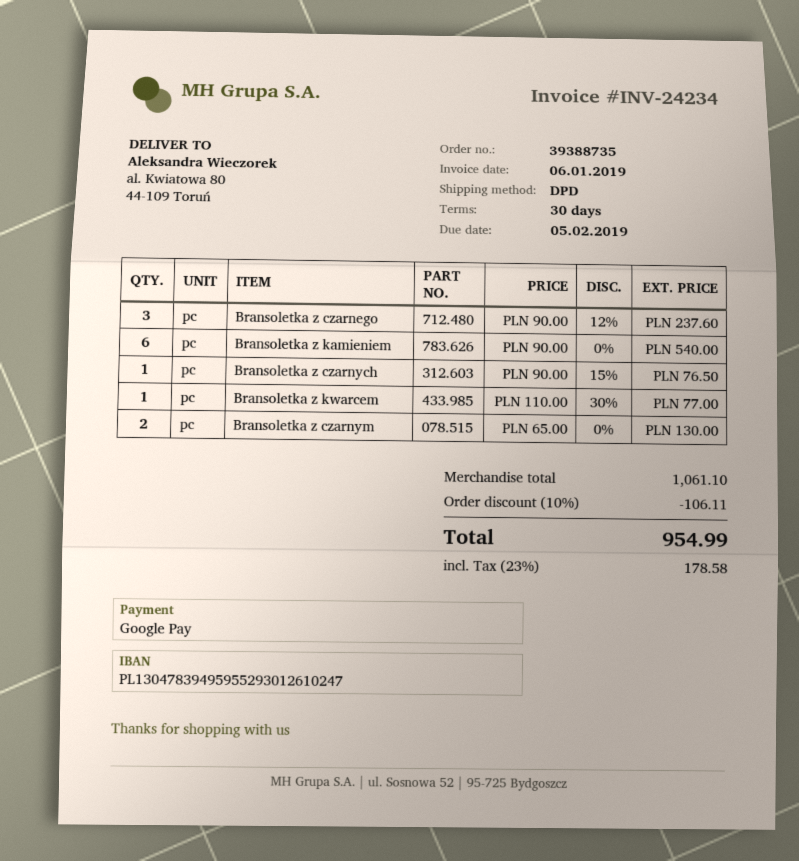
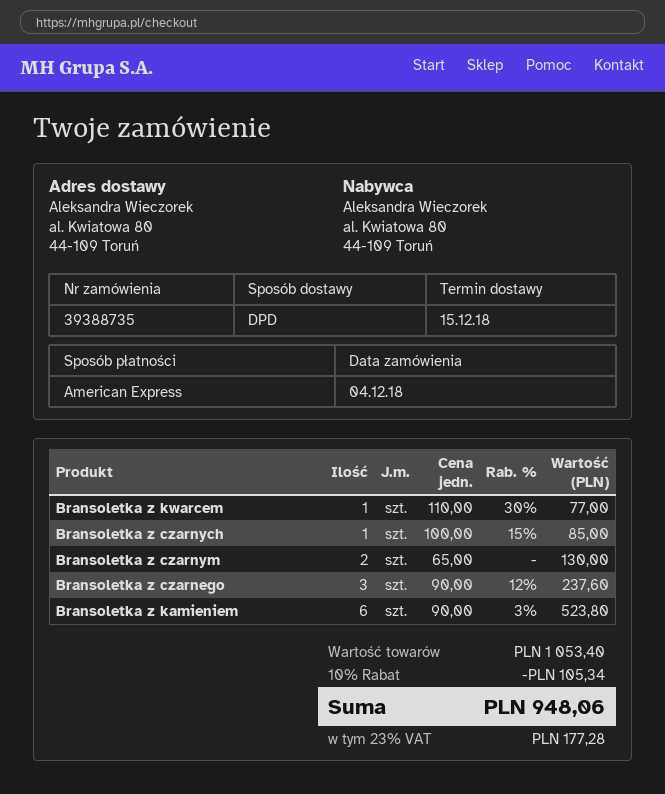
payment method: Google Pay -> American Express
Bransoletka z kamieniem: 6 x 90.00 = 540.00 -> 6 x 90.00 - 3% = 523.80
Bransoletka z czarnych: 1 x 90.00 - 15% = 76.50 -> 1 x 100.00 - 15% = 85.00
subtotal: 1061.10 -> 1053.40
discount: 10% = 106.11 -> 10% = 105.34
tax: 23% = 178.58 -> 23% = 177.28
total: 954.99 -> 948.06

